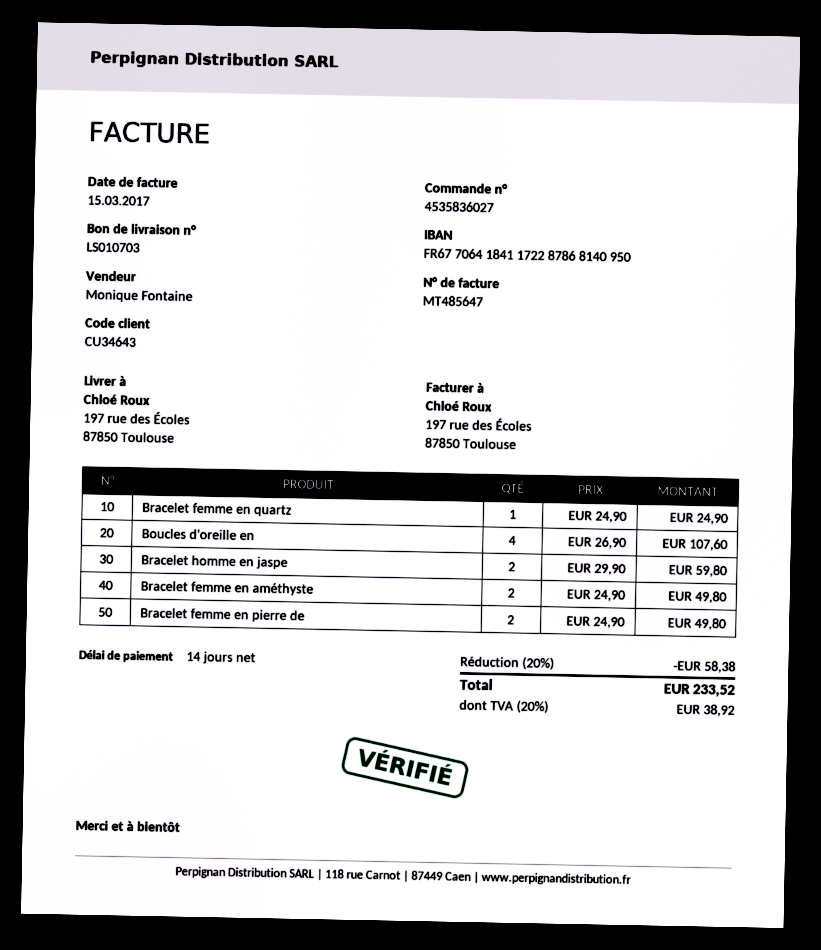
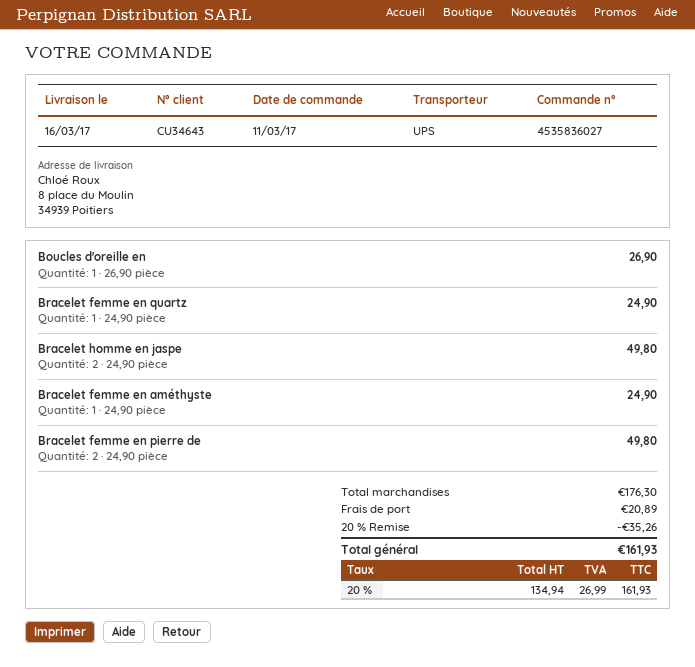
ship to: 197 rue des Écoles, 87850 Toulouse -> 8 place du Moulin, 34939 Poitiers
Boucles d'oreille en: 4 x 26.90 = 107.60 -> 1 x 26.90 = 26.90
Bracelet homme en jaspe: 2 x 29.90 = 59.80 -> 2 x 24.90 = 49.80
Bracelet femme en améthyste: 2 x 24.90 = 49.80 -> 1 x 24.90 = 24.90
discount: 20% = 58.38 -> 20% = 35.26
shipping: none -> 20.89
tax: 20% = 38.92 -> 20% = 26.99
total: 233.52 -> 161.93

